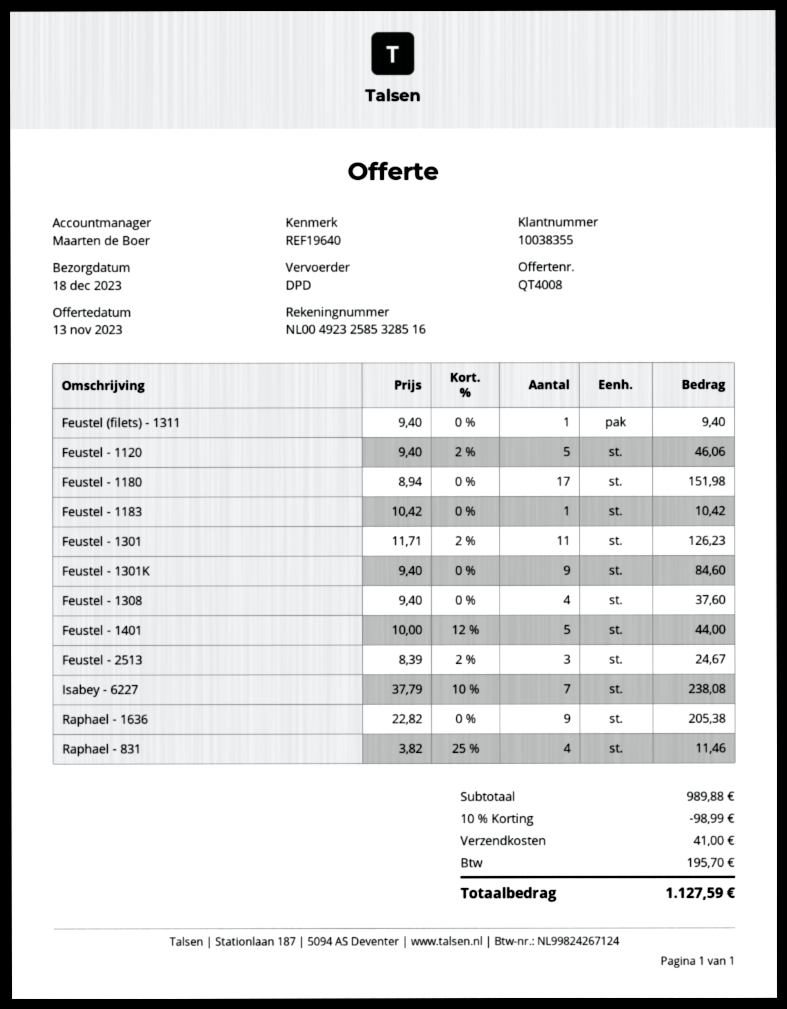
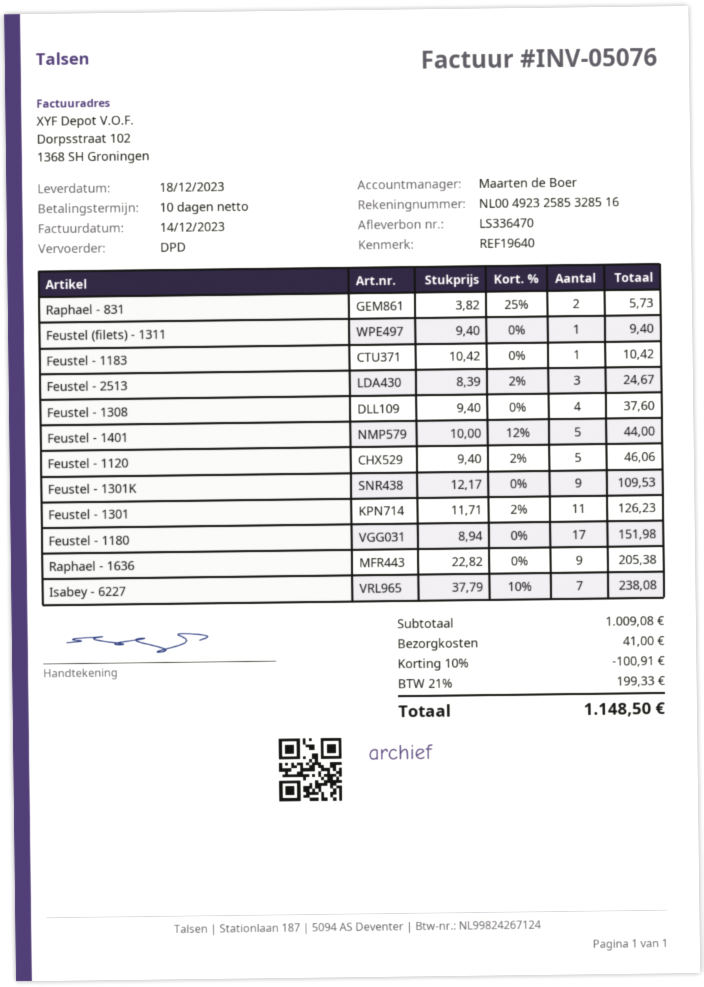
Feustel - 1301K: 9 x 9.40 = 84.60 -> 9 x 12.17 = 109.53
Raphael - 831: 4 x 3.82 - 25% = 11.46 -> 2 x 3.82 - 25% = 5.73
subtotal: 989.88 -> 1009.08
discount: 10% = 98.99 -> 10% = 100.91
tax: 195.70 -> 199.33
total: 1127.59 -> 1148.50

